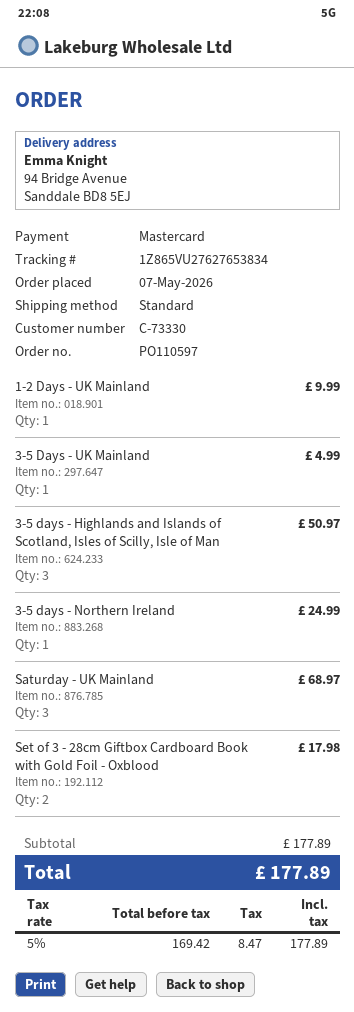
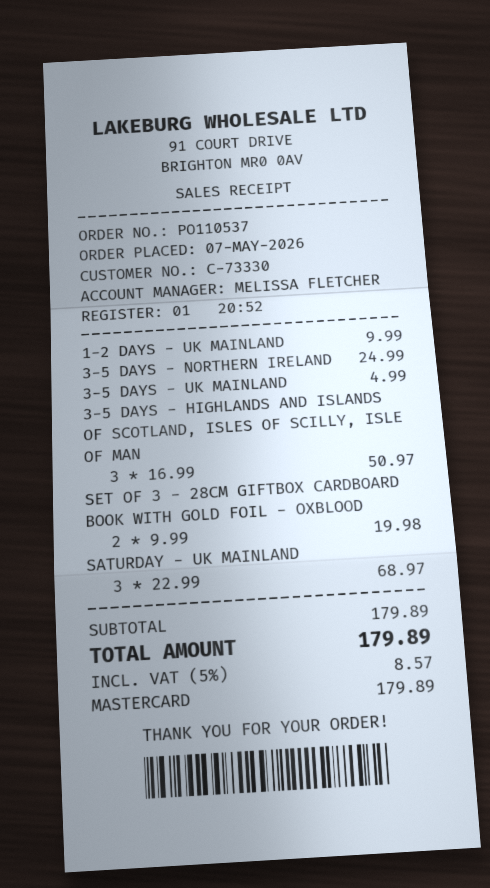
order number: PO110597 -> PO110537
Set of 3 - 28cm Giftbox Cardboard Book with Gold Foil - Oxblood: 2 for 17.98 -> 2 for 19.98
subtotal: 177.89 -> 179.89
tax: 5% = 8.47 -> 5% = 8.57
total: 177.89 -> 179.89

